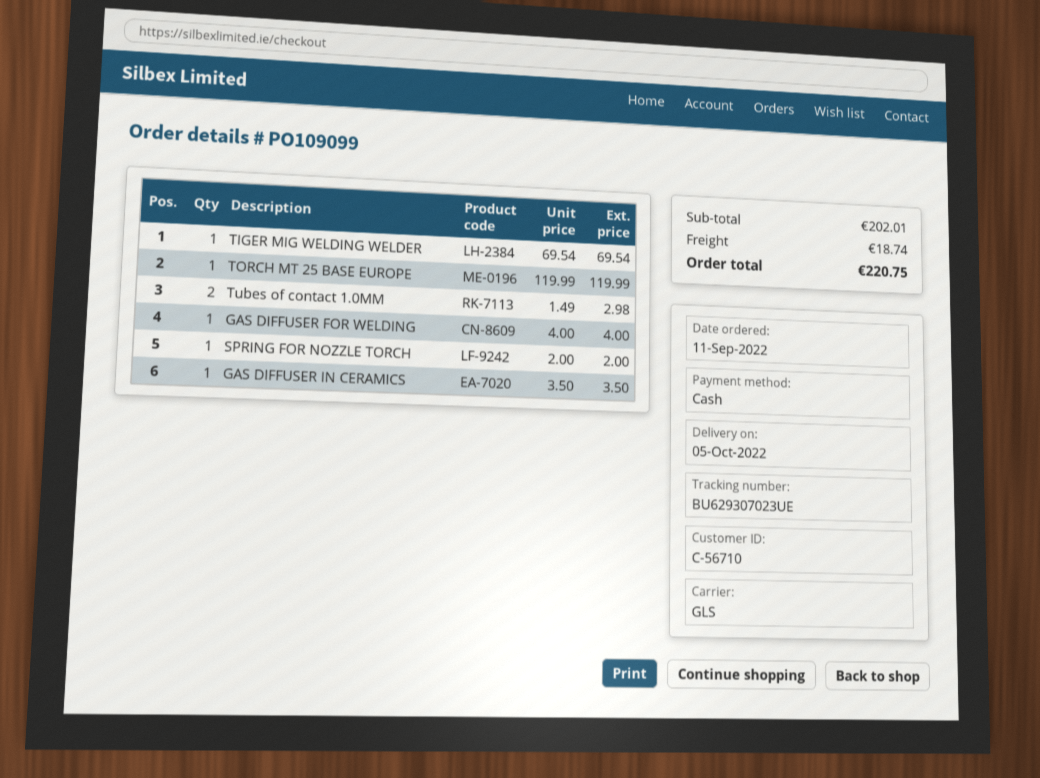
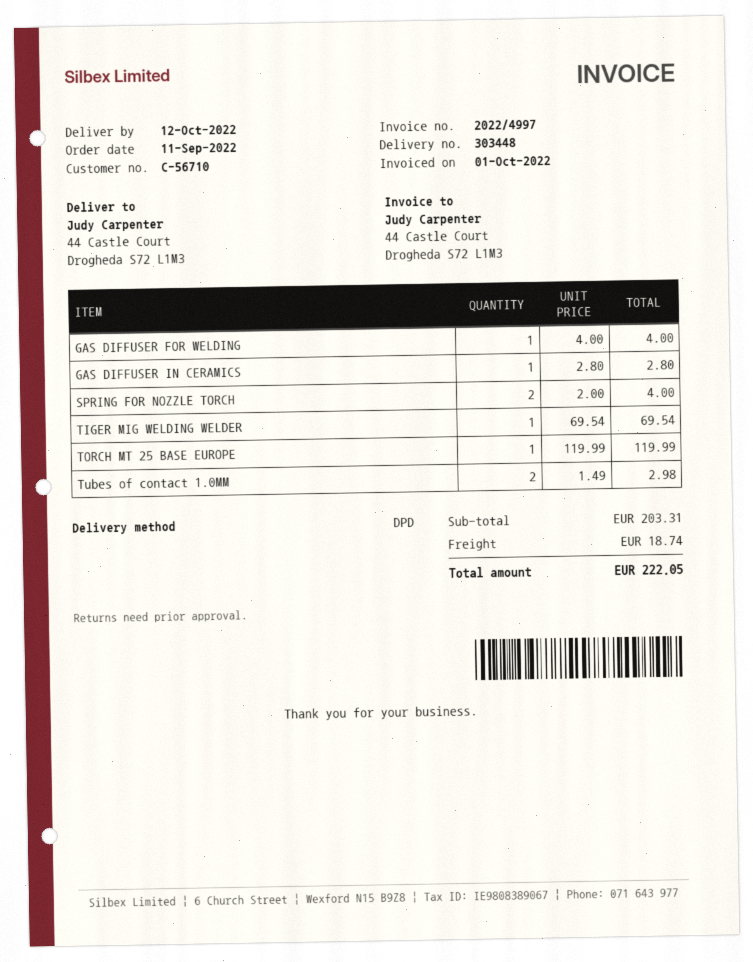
delivery date: 2022-10-05 -> 2022-10-12
shipping method: GLS -> DPD
SPRING FOR NOZZLE TORCH: 1 x 2.00 = 2.00 -> 2 x 2.00 = 4.00
GAS DIFFUSER IN CERAMICS: 1 x 3.50 = 3.50 -> 1 x 2.80 = 2.80
subtotal: 202.01 -> 203.31
total: 220.75 -> 222.05

